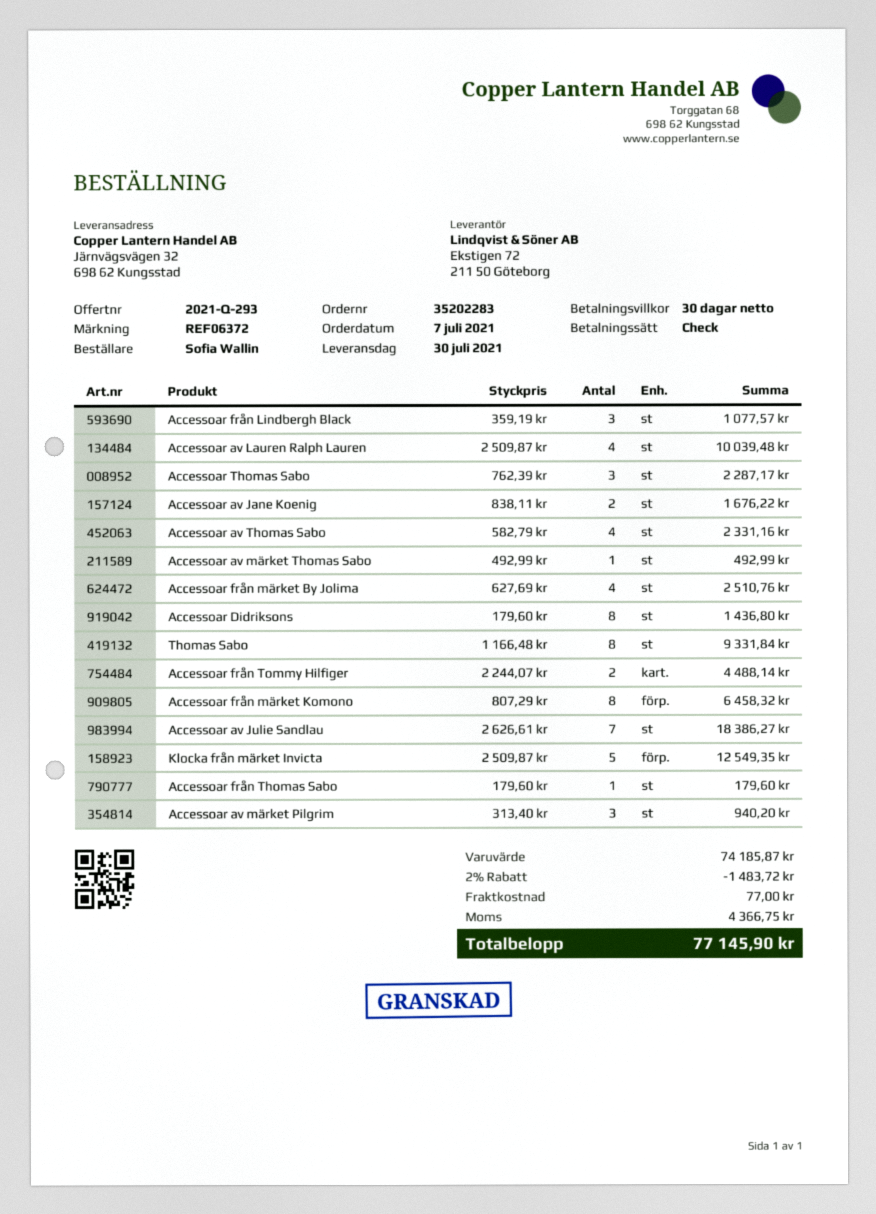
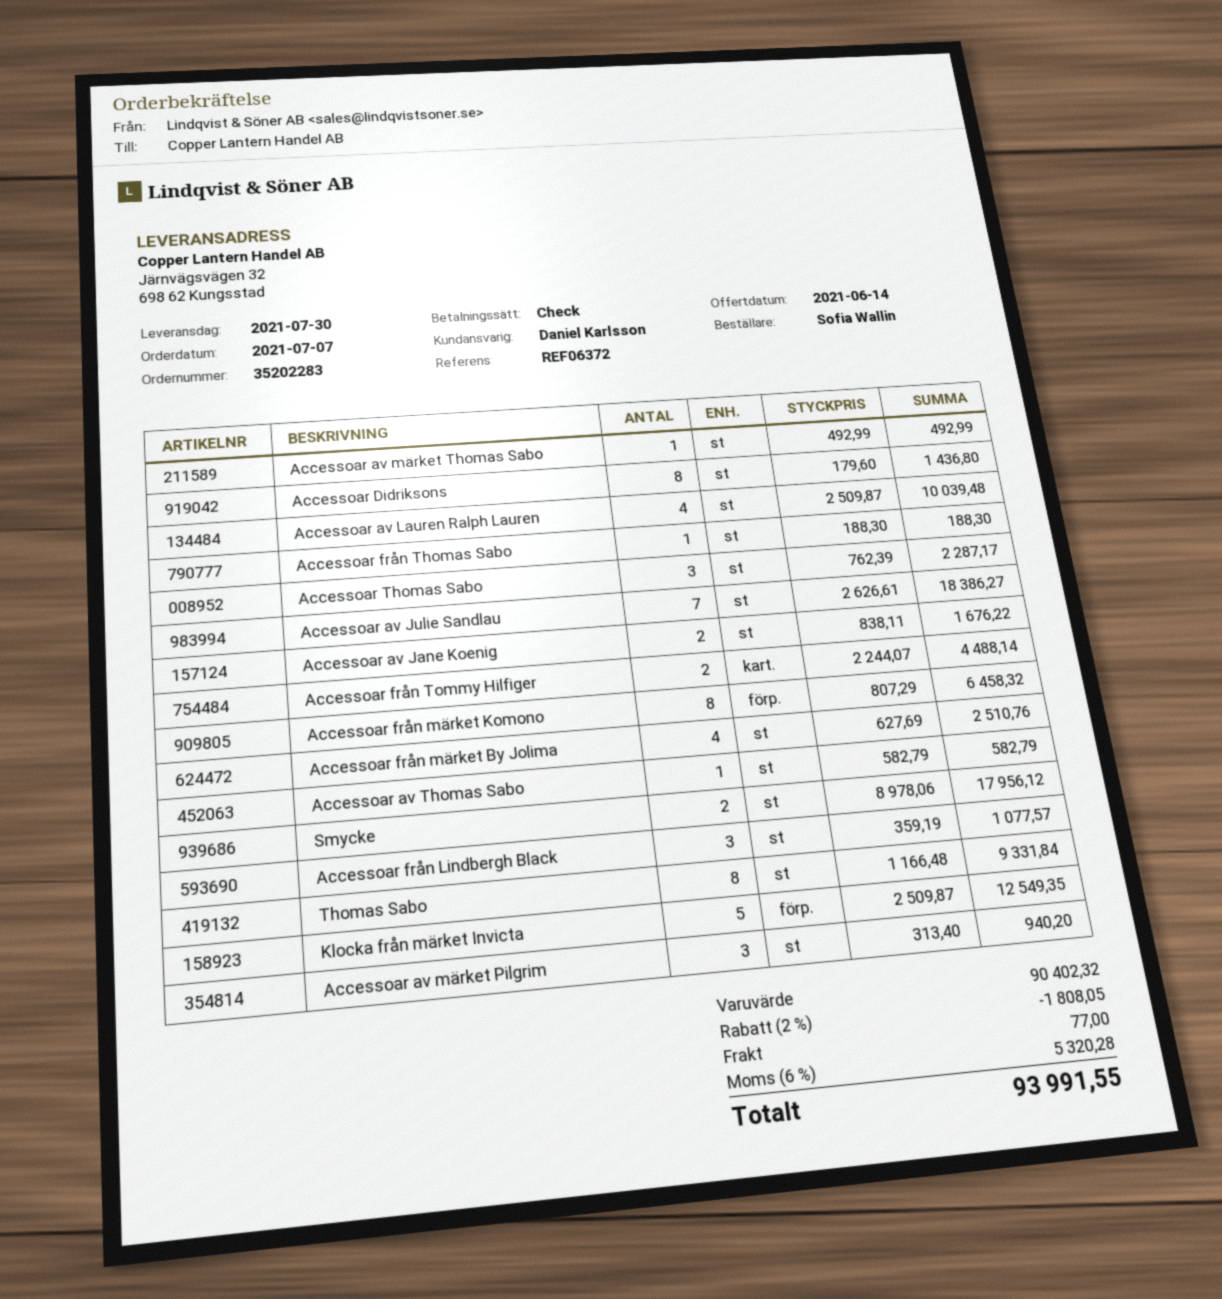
Accessoar av Thomas Sabo: 4 x 582.79 = 2331.16 -> 1 x 582.79 = 582.79
Accessoar från Thomas Sabo: 1 x 179.60 = 179.60 -> 1 x 188.30 = 188.30
Smycke: none -> 2 x 8978.06 = 17956.12
subtotal: 74185.87 -> 90402.32
discount: 2% = 1483.72 -> 2% = 1808.05
tax: 4366.75 -> 5320.28
total: 77145.90 -> 93991.55

